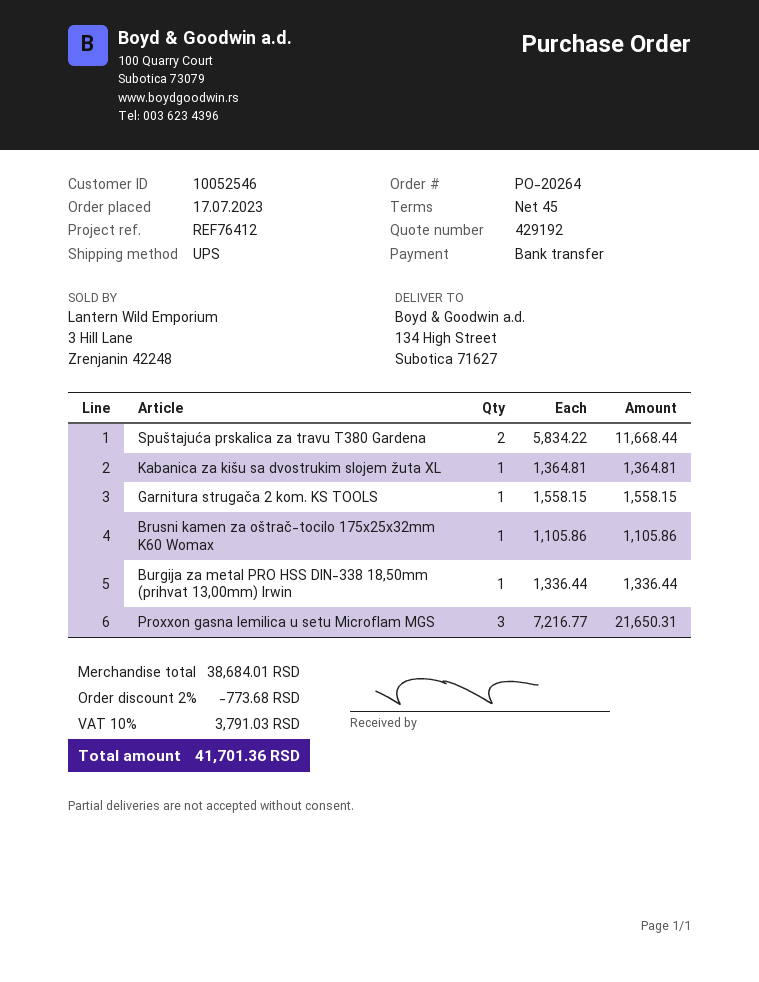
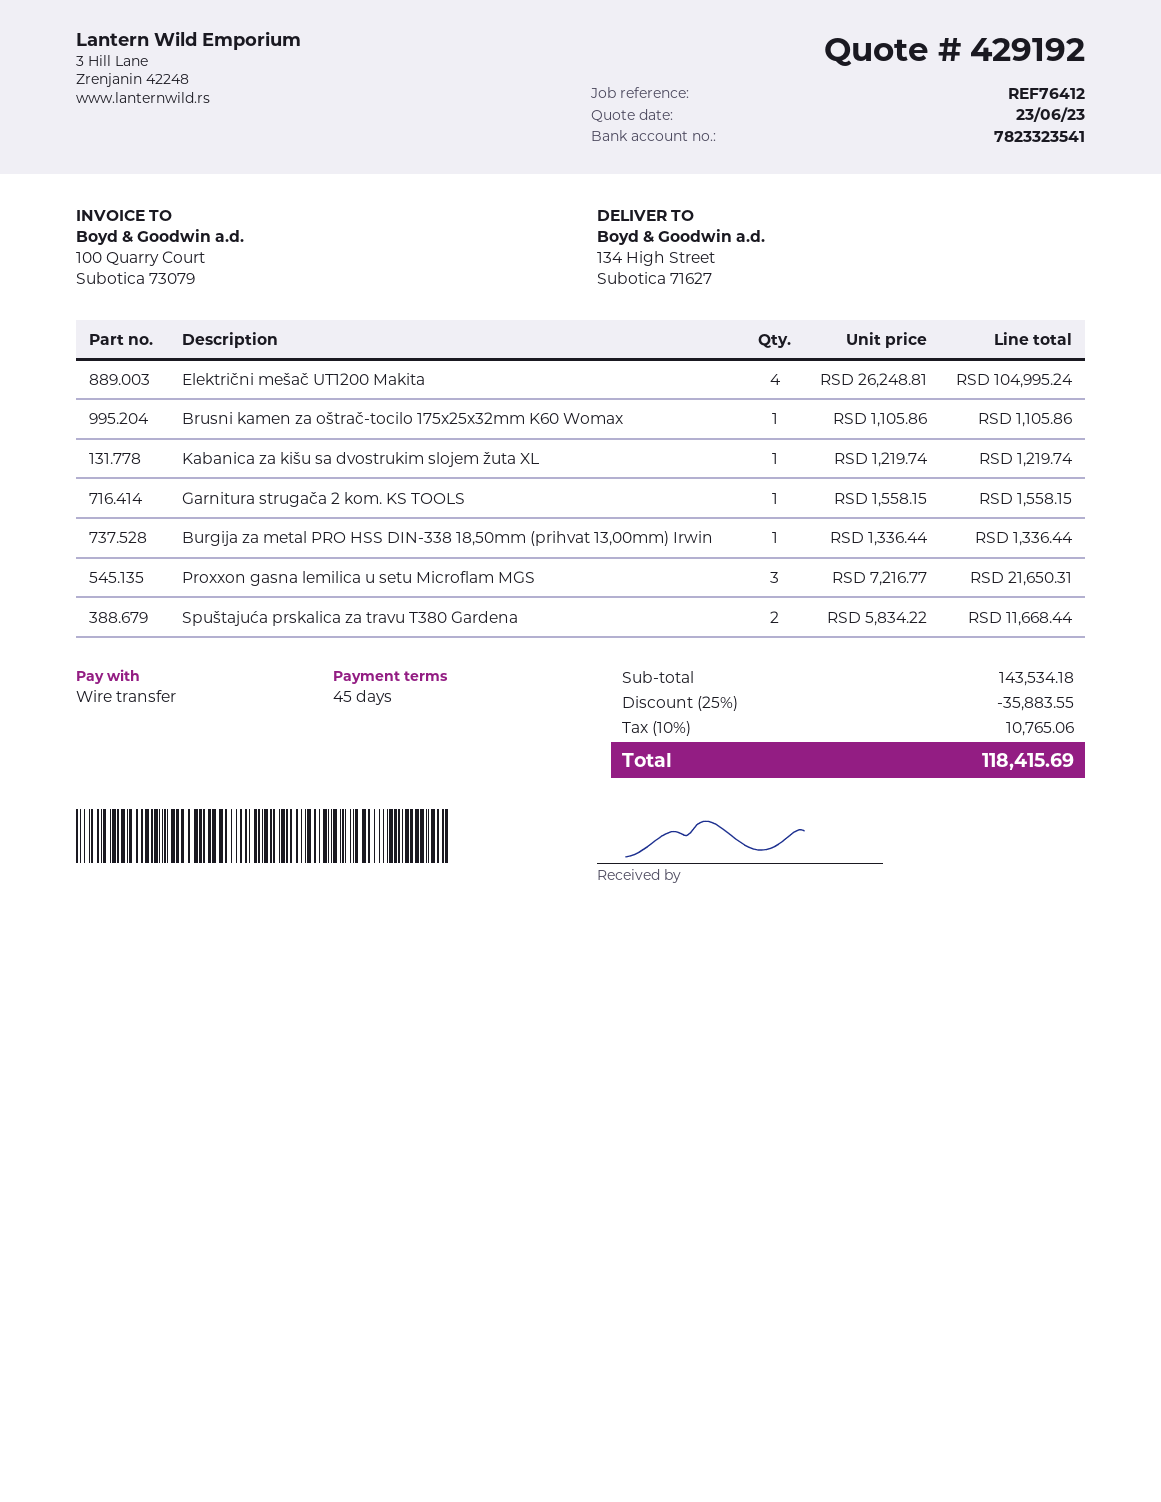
Kabanica za kišu sa dvostrukim slojem žuta XL: 1 x 1364.81 = 1364.81 -> 1 x 1219.74 = 1219.74
Električni mešač UT1200 Makita: none -> 4 x 26248.81 = 104995.24
subtotal: 38684.01 -> 143534.18
discount: 2% = 773.68 -> 25% = 35883.55
tax: 10% = 3791.03 -> 10% = 10765.06
total: 41701.36 -> 118415.69

